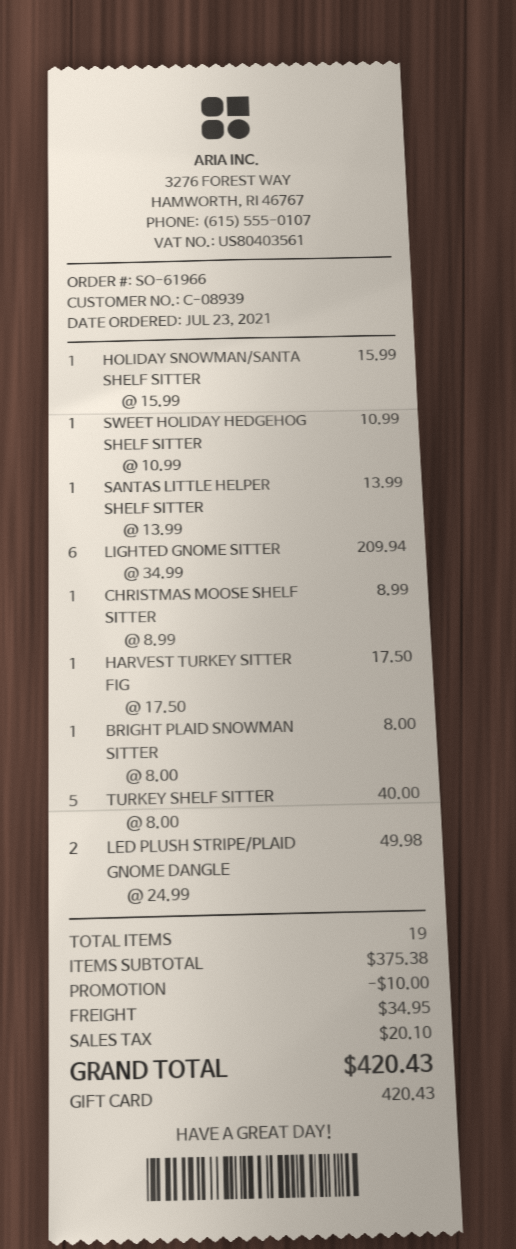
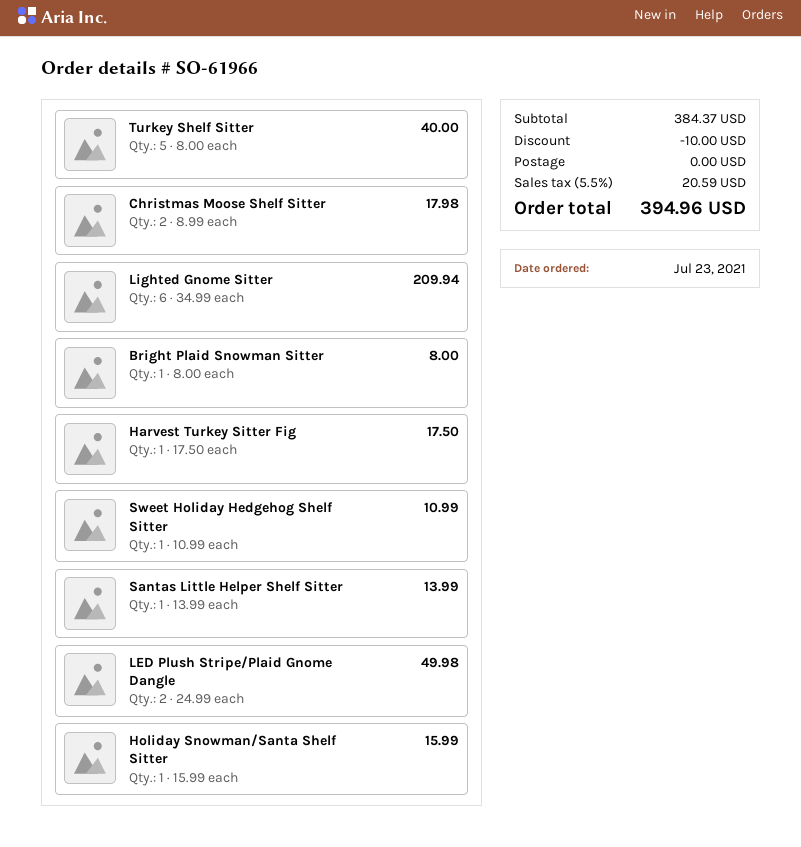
CHRISTMAS MOOSE SHELF SITTER: 1 x 8.99 = 8.99 -> 2 x 8.99 = 17.98
subtotal: 375.38 -> 384.37
shipping: 34.95 -> 0.00
tax: 20.10 -> 20.59
total: 420.43 -> 394.96

